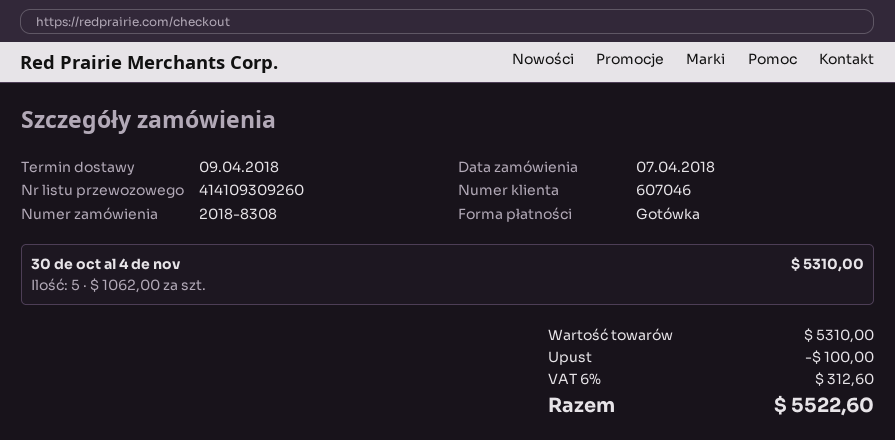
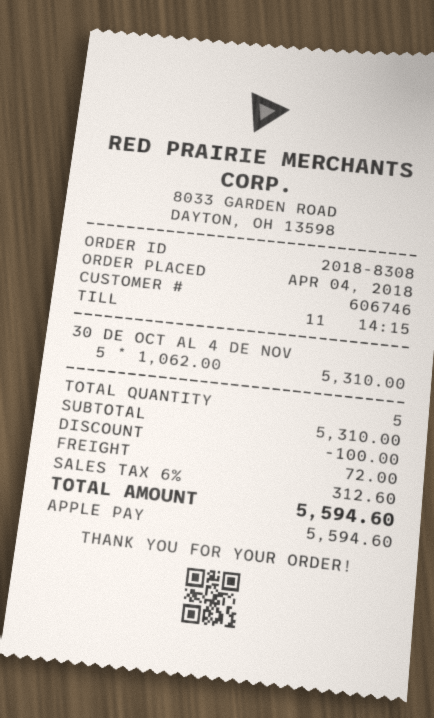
order date: 2018-04-07 -> 2018-04-04
customer number: 607046 -> 606746
payment method: cash -> Apple Pay
shipping: none -> 72.00
total: 5522.60 -> 5594.60

